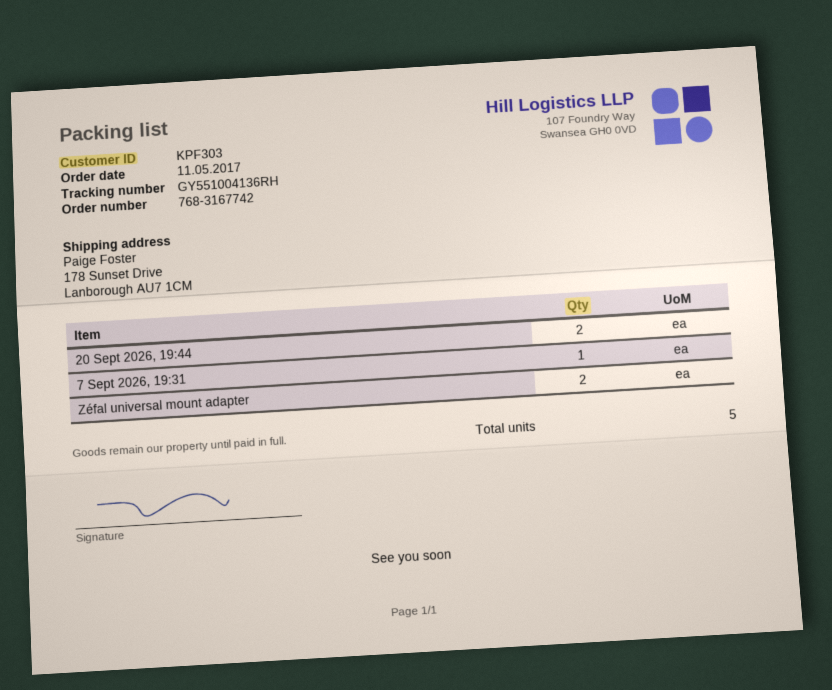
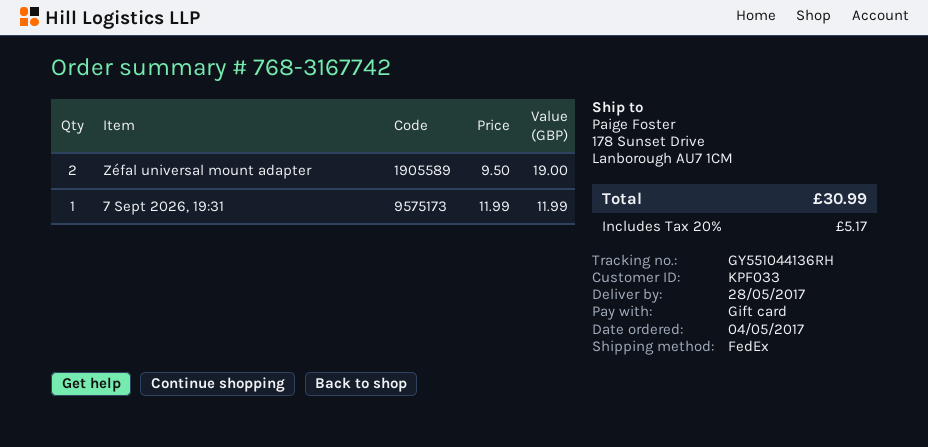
order date: 2017-05-11 -> 2017-05-04
customer number: KPF303 -> KPF033
tracking number: GY551004136RH -> GY551044136RH
20 Sept 2026, 19:44: 2 -> none

